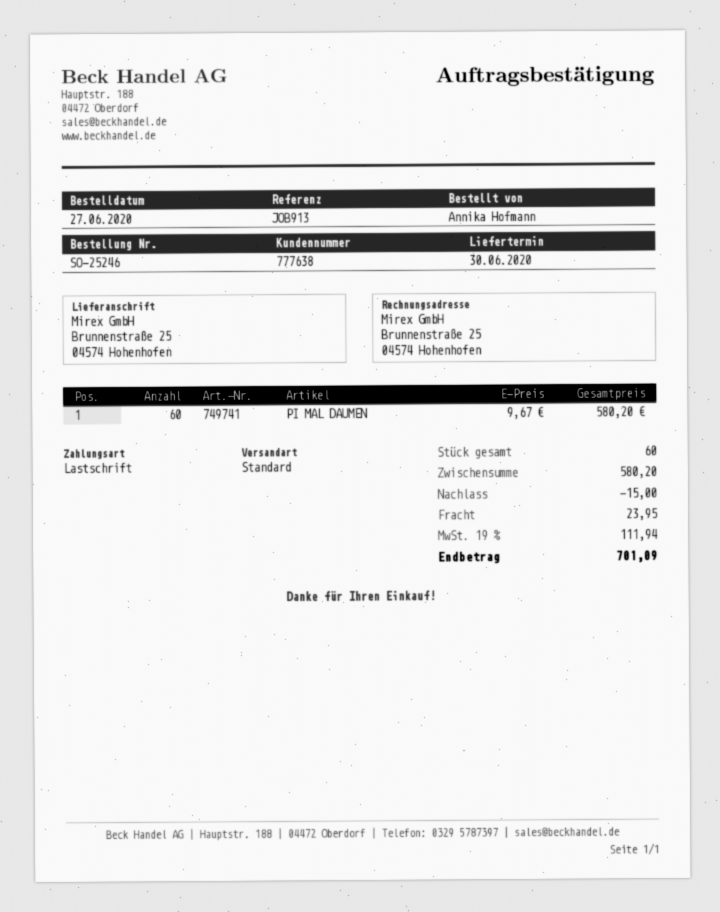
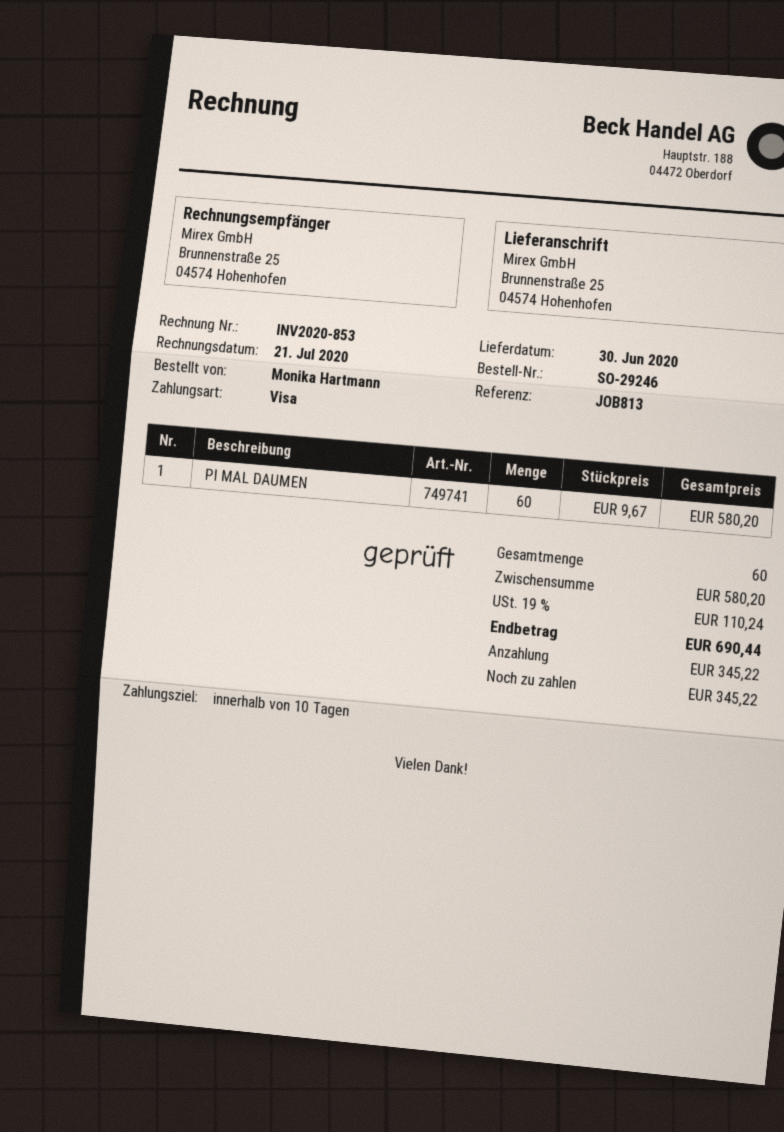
order number: SO-25246 -> SO-29246
reference: JOB913 -> JOB813
ordered by: Annika Hofmann -> Monika Hartmann
payment method: direct debit -> Visa
discount: 15.00 -> none
shipping: 23.95 -> none
tax: 19% = 111.94 -> 19% = 110.24
total: 701.09 -> 690.44

